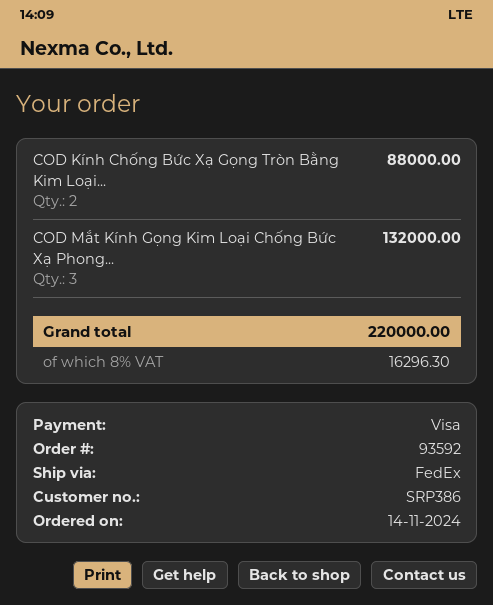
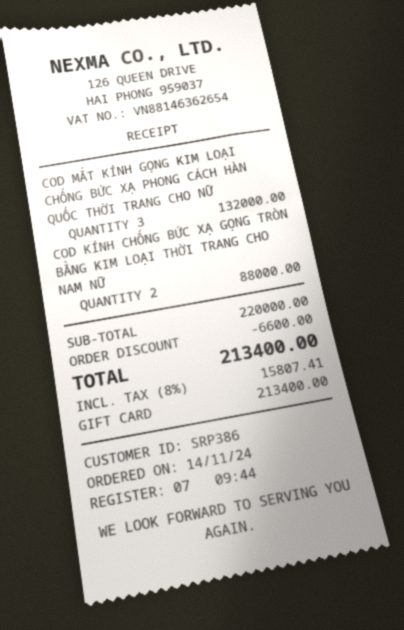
payment method: Visa -> gift card
discount: none -> 6600.00
tax: 8% = 16296.30 -> 8% = 15807.41
total: 220000.00 -> 213400.00

